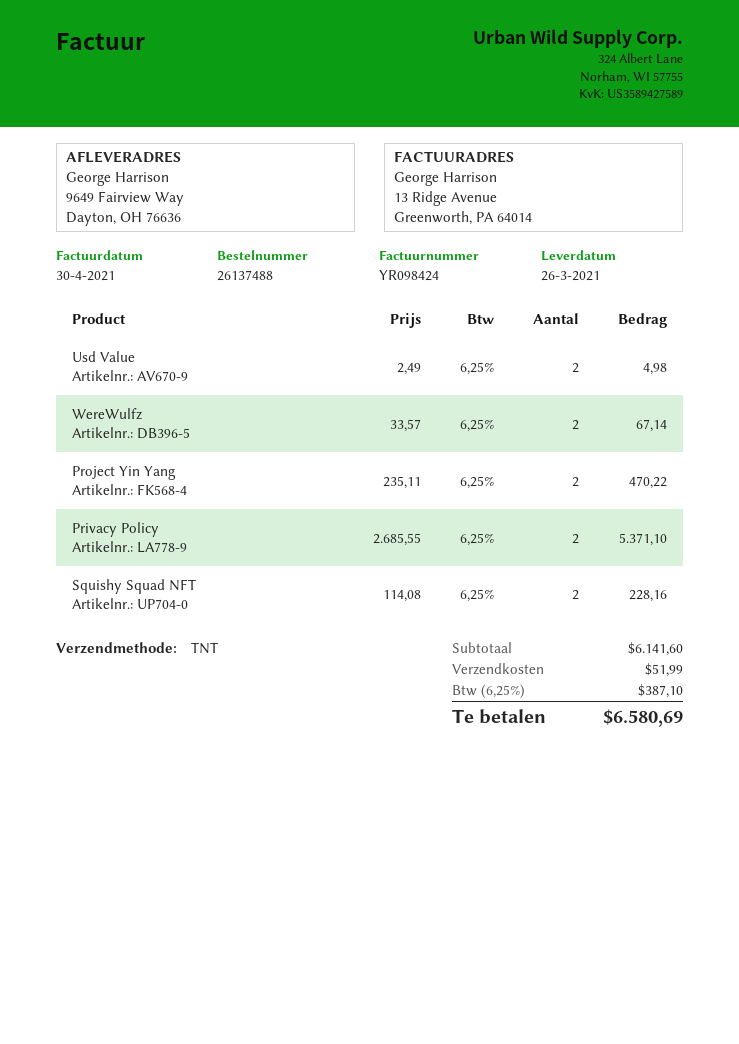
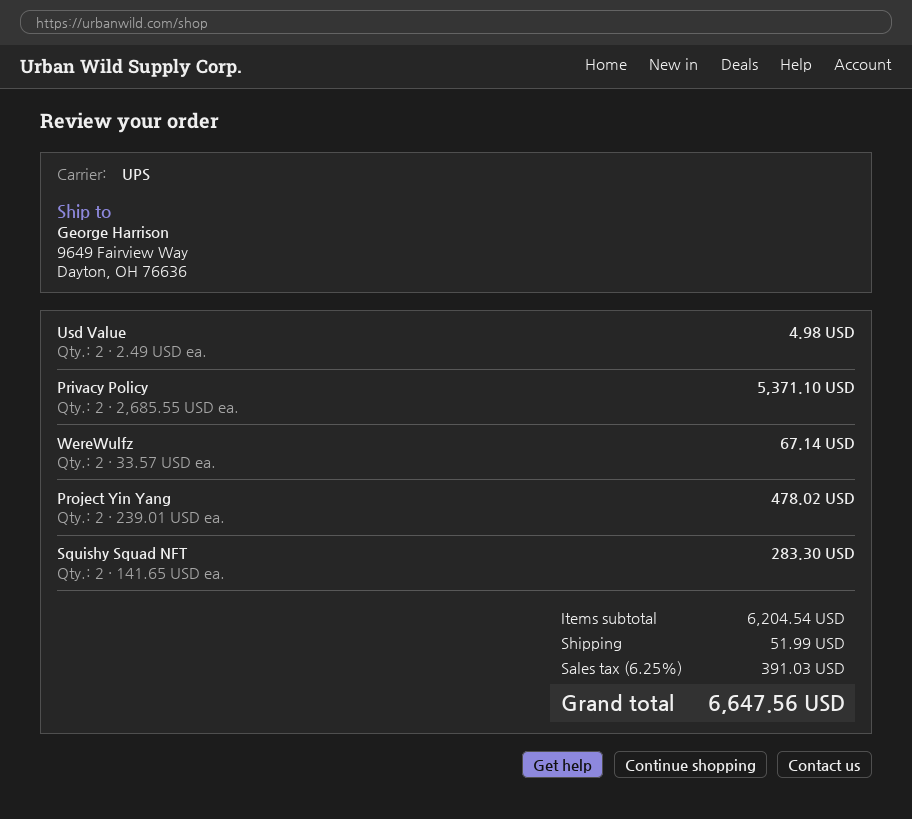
shipping method: TNT -> UPS
Project Yin Yang: 2 x 235.11 = 470.22 -> 2 x 239.01 = 478.02
Squishy Squad NFT: 2 x 114.08 = 228.16 -> 2 x 141.65 = 283.30
subtotal: 6141.60 -> 6204.54
tax: 6.25% = 387.10 -> 6.25% = 391.03
total: 6580.69 -> 6647.56

